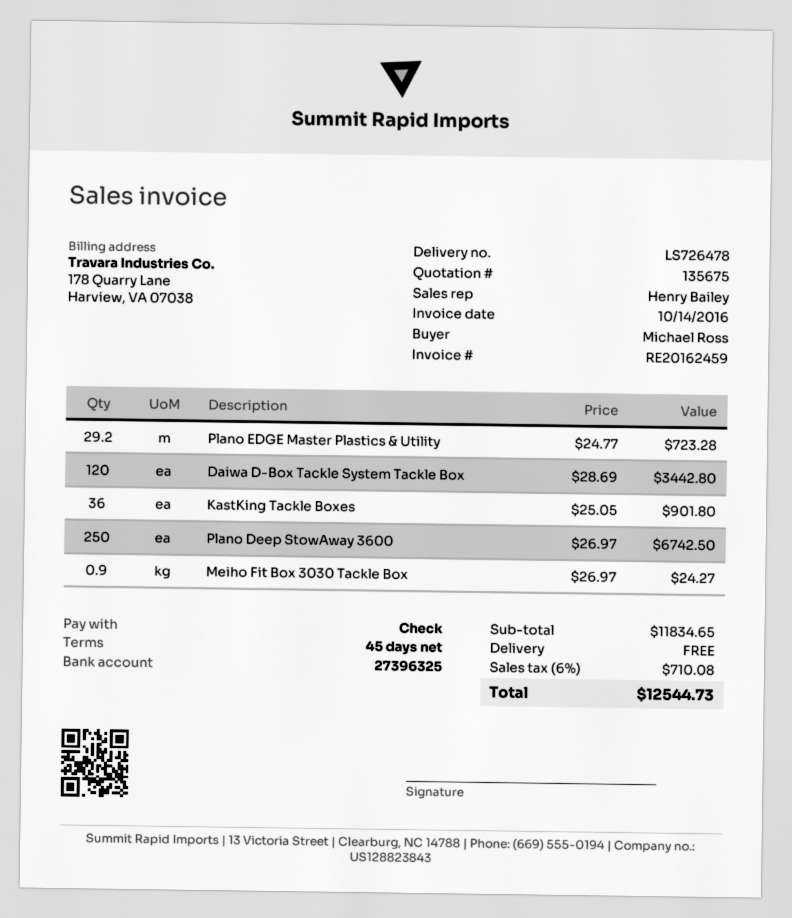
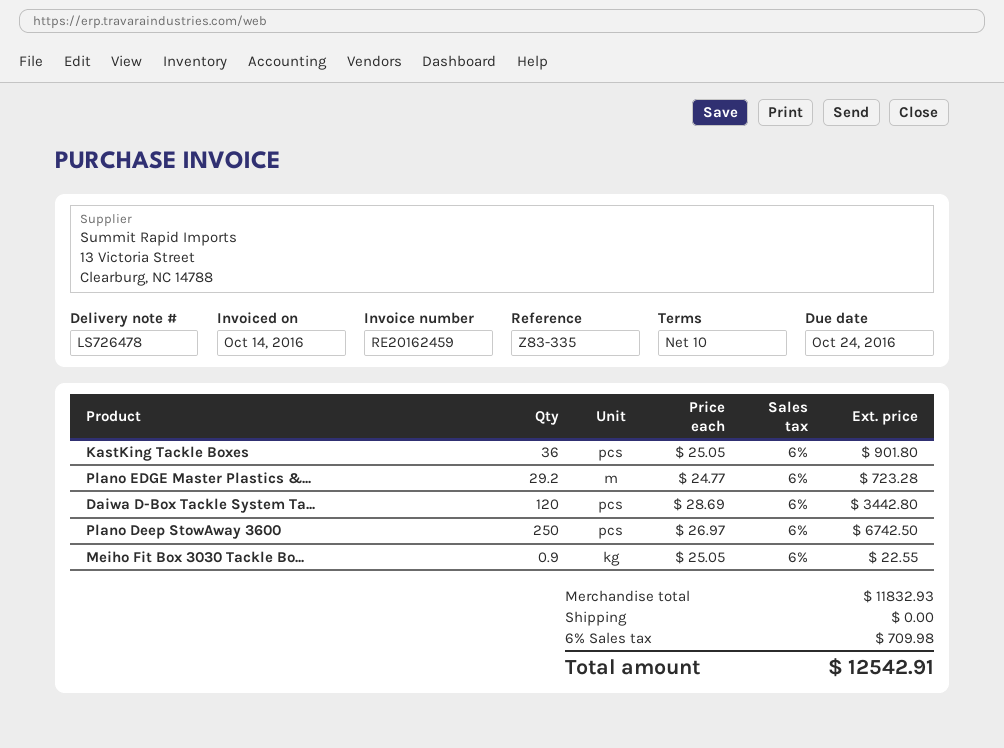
payment terms: 45 days -> 10 days
Meiho Fit Box 3030 Tackle Box: 0.9 x 26.97 = 24.27 -> 0.9 x 25.05 = 22.55
subtotal: 11834.65 -> 11832.93
tax: 6% = 710.08 -> 6% = 709.98
total: 12544.73 -> 12542.91

